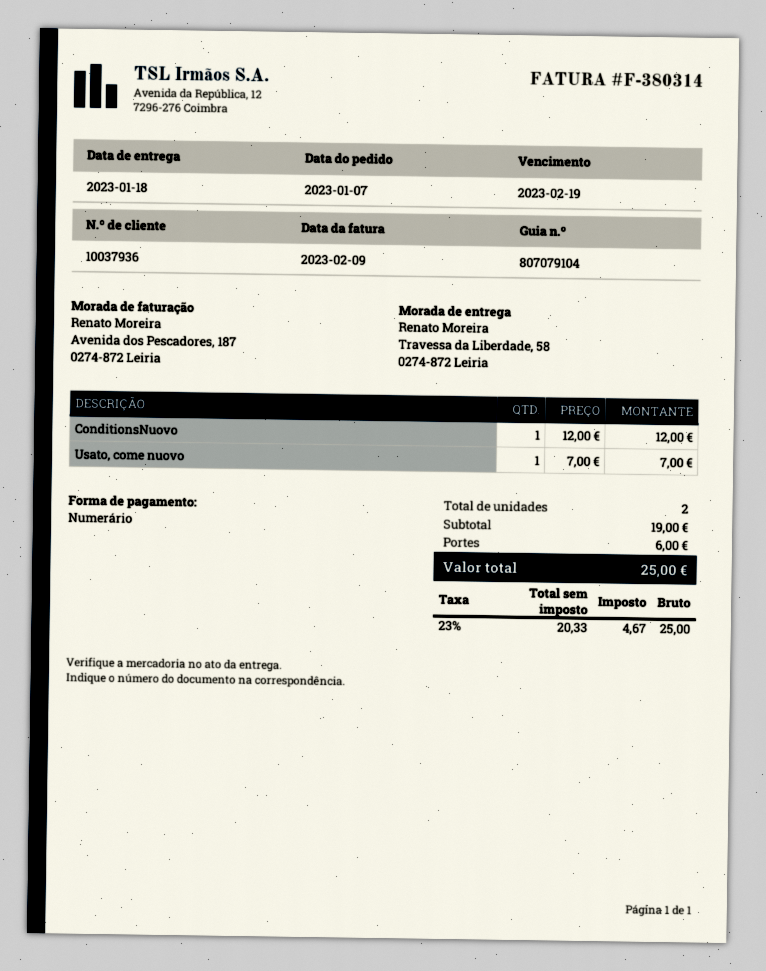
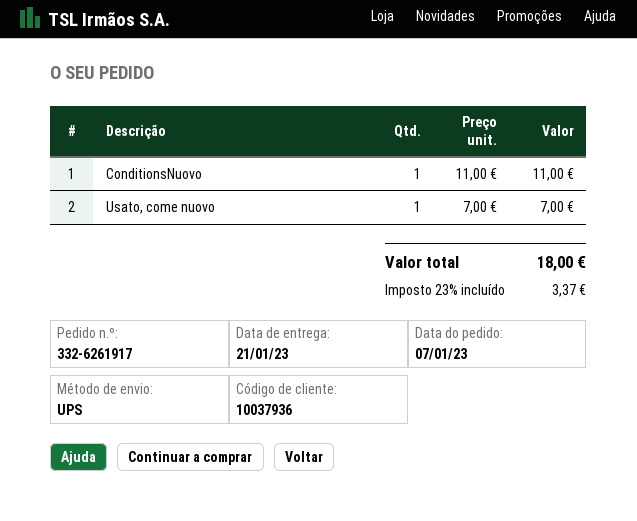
delivery date: 2023-01-18 -> 2023-01-21
ConditionsNuovo: 1 x 12.00 = 12.00 -> 1 x 11.00 = 11.00
shipping: 6.00 -> none
tax: 23% = 4.67 -> 23% = 3.37
total: 25.00 -> 18.00

